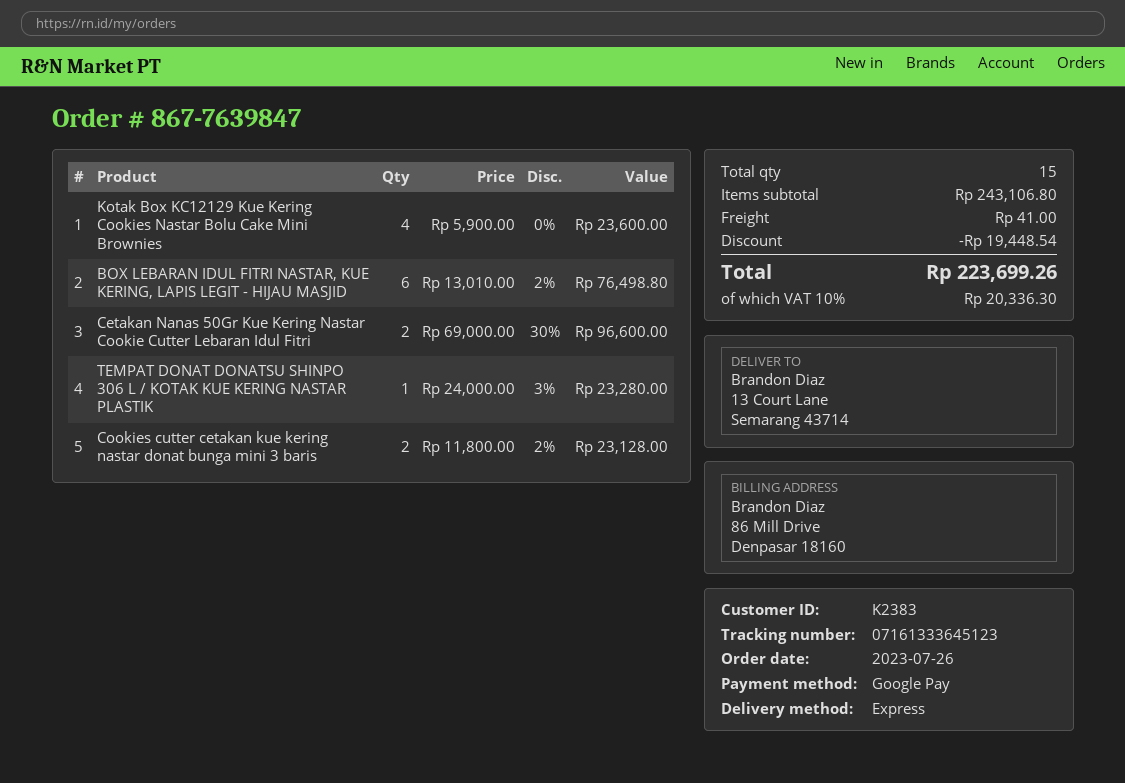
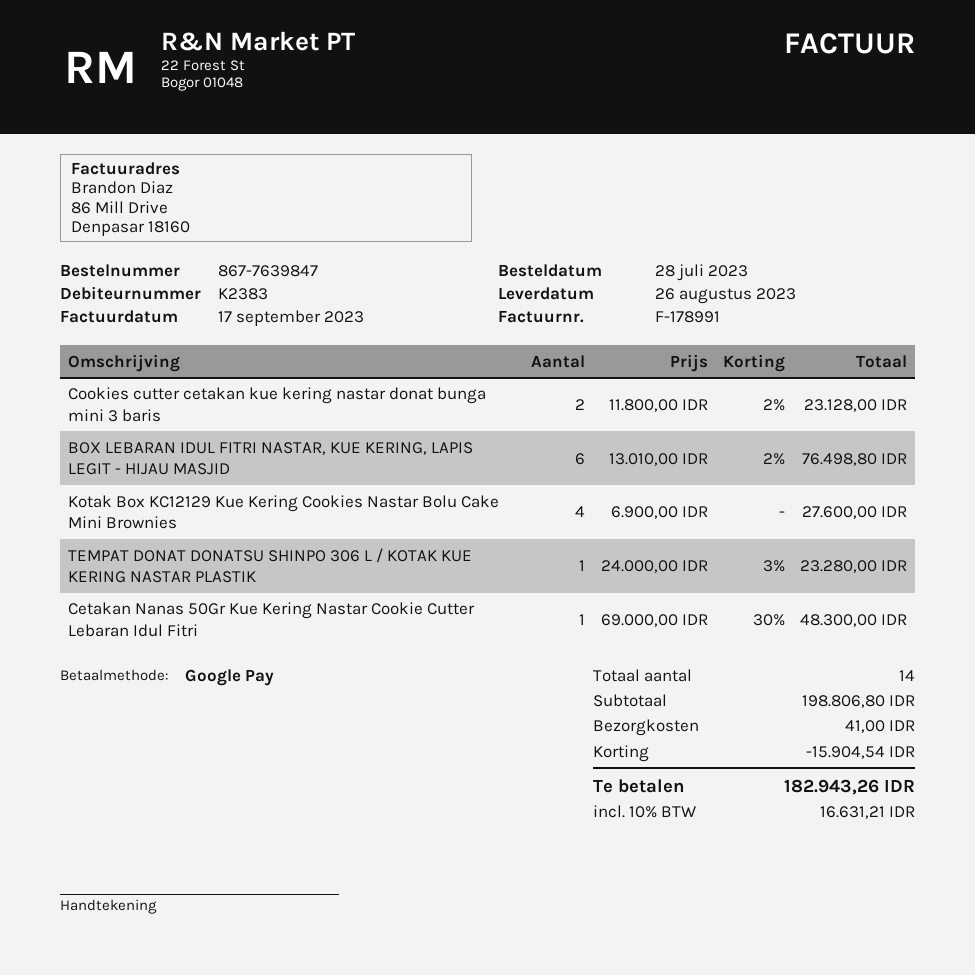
order date: 2023-07-26 -> 2023-07-28
Kotak Box KC12129 Kue Kering Cookies Nastar Bolu Cake Mini Brownies: 4 x 5900.00 = 23600.00 -> 4 x 6900.00 = 27600.00
Cetakan Nanas 50Gr Kue Kering Nastar Cookie Cutter Lebaran Idul Fitri: 2 x 69000.00 - 30% = 96600.00 -> 1 x 69000.00 - 30% = 48300.00
total quantity: 15 -> 14
subtotal: 243106.80 -> 198806.80
discount: 19448.54 -> 15904.54
tax: 10% = 20336.30 -> 10% = 16631.21
total: 223699.26 -> 182943.26

